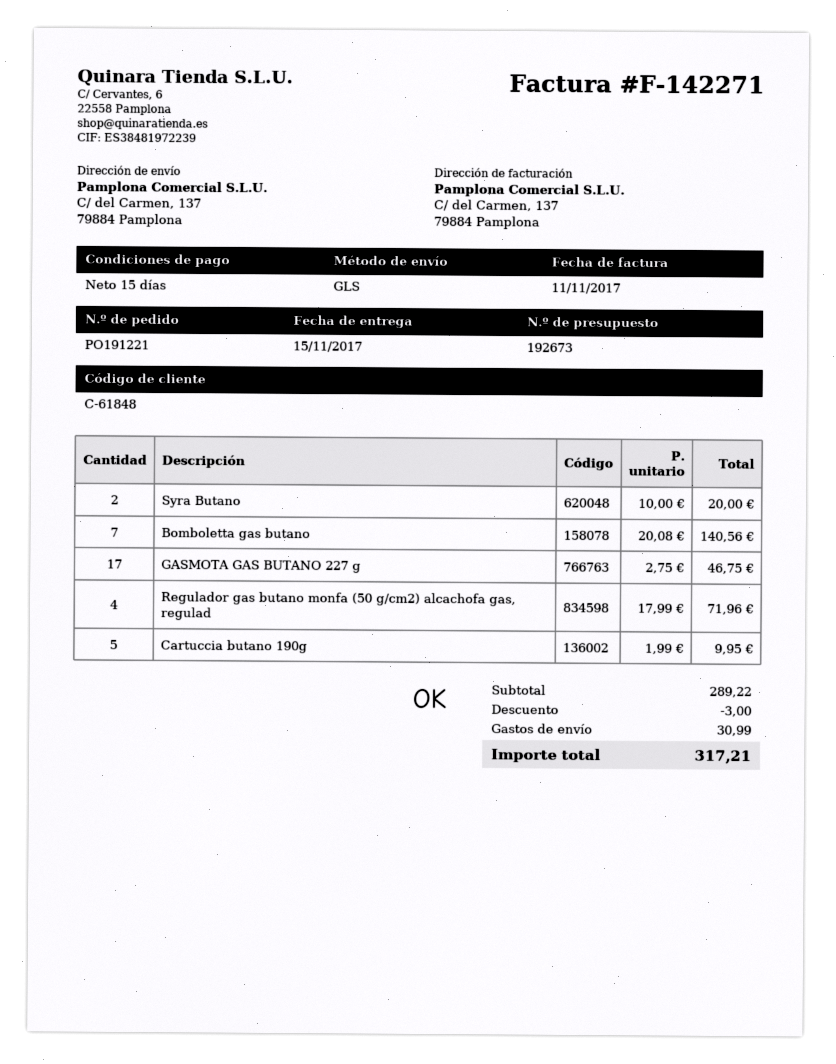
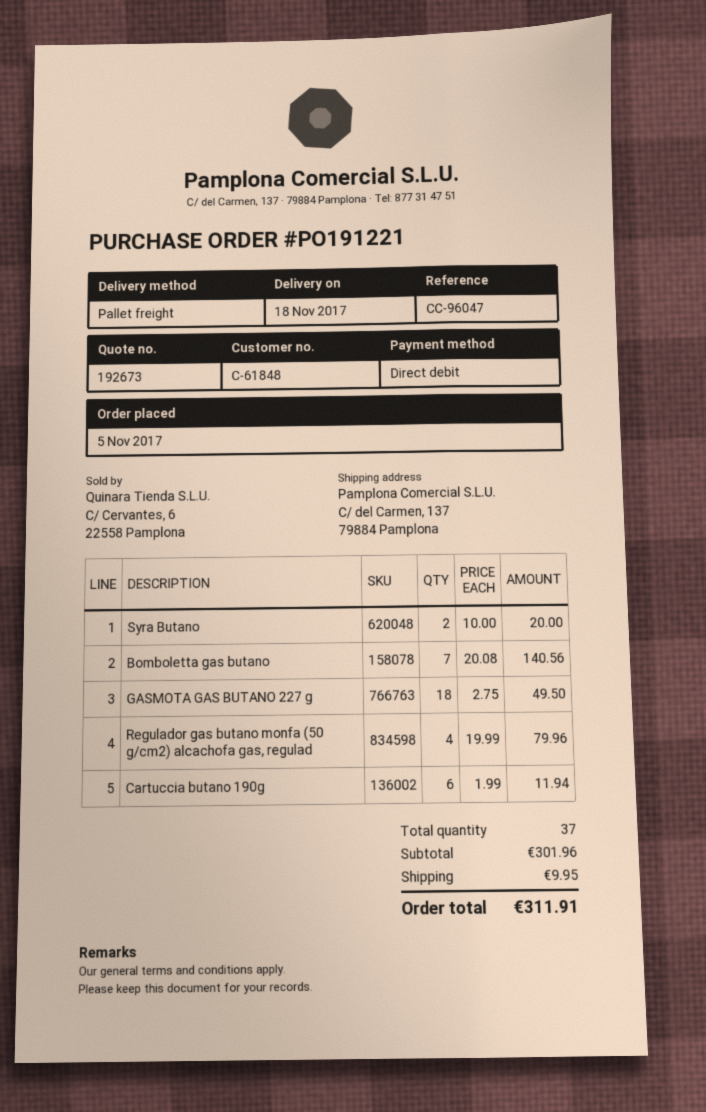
delivery date: 2017-11-15 -> 2017-11-18
shipping method: GLS -> pallet freight
GASMOTA GAS BUTANO 227 g: 17 x 2.75 = 46.75 -> 18 x 2.75 = 49.50
Regulador gas butano monfa (50 g/cm2) alcachofa gas, regulad: 4 x 17.99 = 71.96 -> 4 x 19.99 = 79.96
Cartuccia butano 190g: 5 x 1.99 = 9.95 -> 6 x 1.99 = 11.94
subtotal: 289.22 -> 301.96
discount: 3.00 -> none
shipping: 30.99 -> 9.95
total: 317.21 -> 311.91

